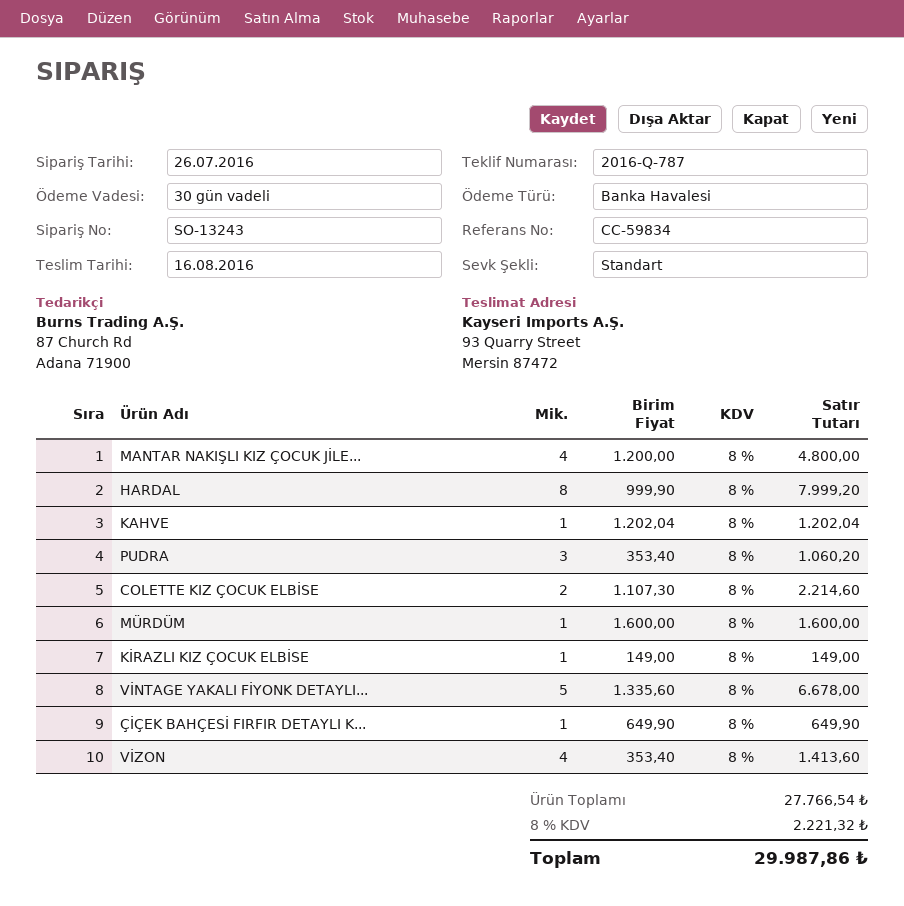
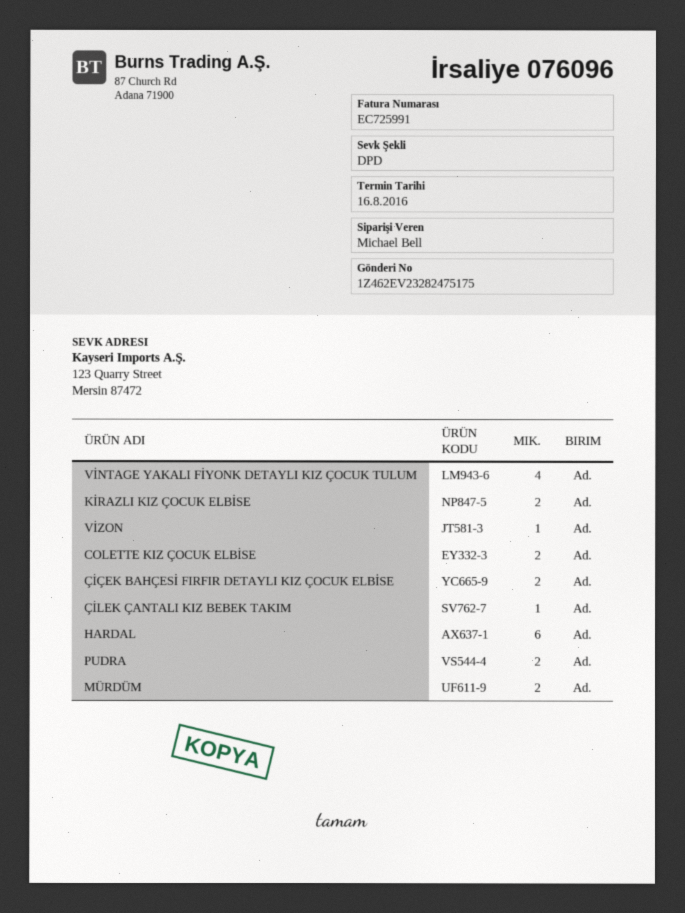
shipping method: standard -> DPD
ship to: 93 Quarry Street, Mersin 87472 -> 123 Quarry Street, Mersin 87472
MANTAR NAKIŞLI KIZ ÇOCUK JİLE...: 4 -> none
HARDAL: 8 -> 6
KAHVE: 1 -> none
PUDRA: 3 -> 2
MÜRDÜM: 1 -> 2
KİRAZLI KIZ ÇOCUK ELBİSE: 1 -> 2
VİNTAGE YAKALI FİYONK DETAYLI...: 5 -> 4
ÇİÇEK BAHÇESİ FIRFIR DETAYLI K...: 1 -> 2
VİZON: 4 -> 1
ÇİLEK ÇANTALI KIZ BEBEK TAKIM: none -> 1

